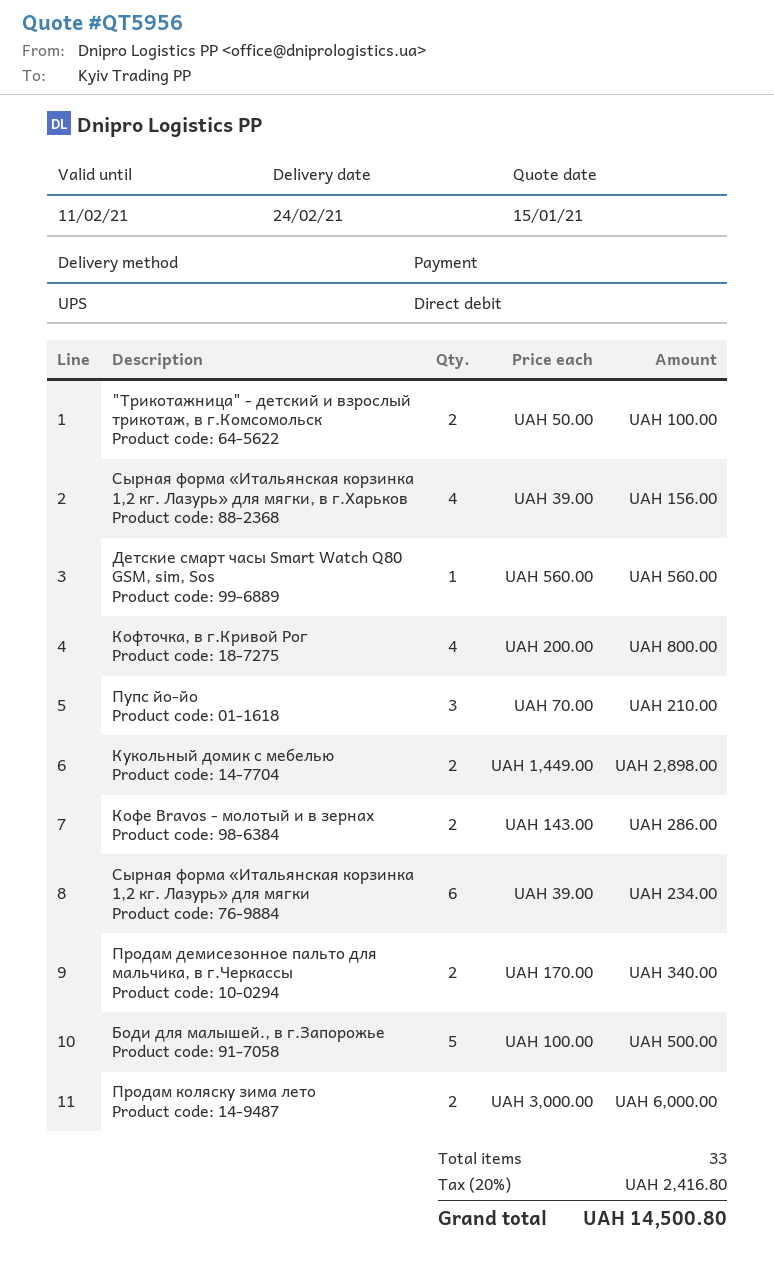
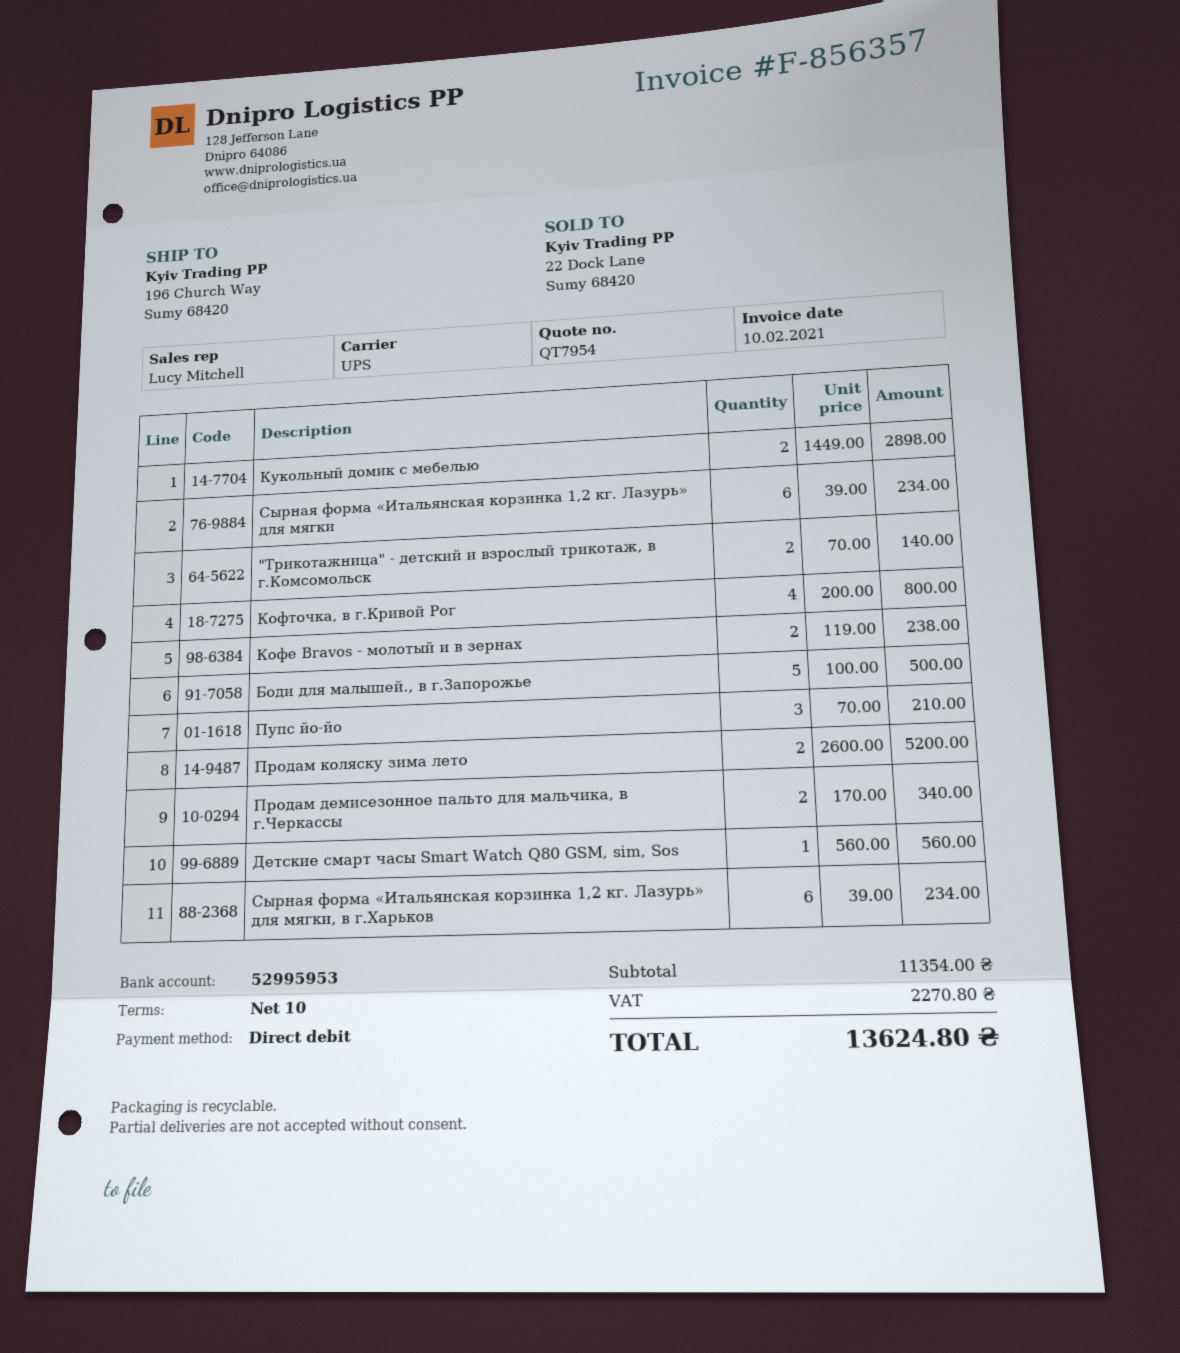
quote number: QT5956 -> QT7954
"Трикотажница" - детский и взрослый трикотаж, в г.Комсомольск: 2 x 50.00 = 100.00 -> 2 x 70.00 = 140.00
Сырная форма «Итальянская корзинка 1,2 кг. Лазурь» для мягки, в г.Харьков: 4 x 39.00 = 156.00 -> 6 x 39.00 = 234.00
Кофе Bravos - молотый и в зернах: 2 x 143.00 = 286.00 -> 2 x 119.00 = 238.00
Продам коляску зима лето: 2 x 3000.00 = 6000.00 -> 2 x 2600.00 = 5200.00
tax: 2416.80 -> 2270.80
total: 14500.80 -> 13624.80

